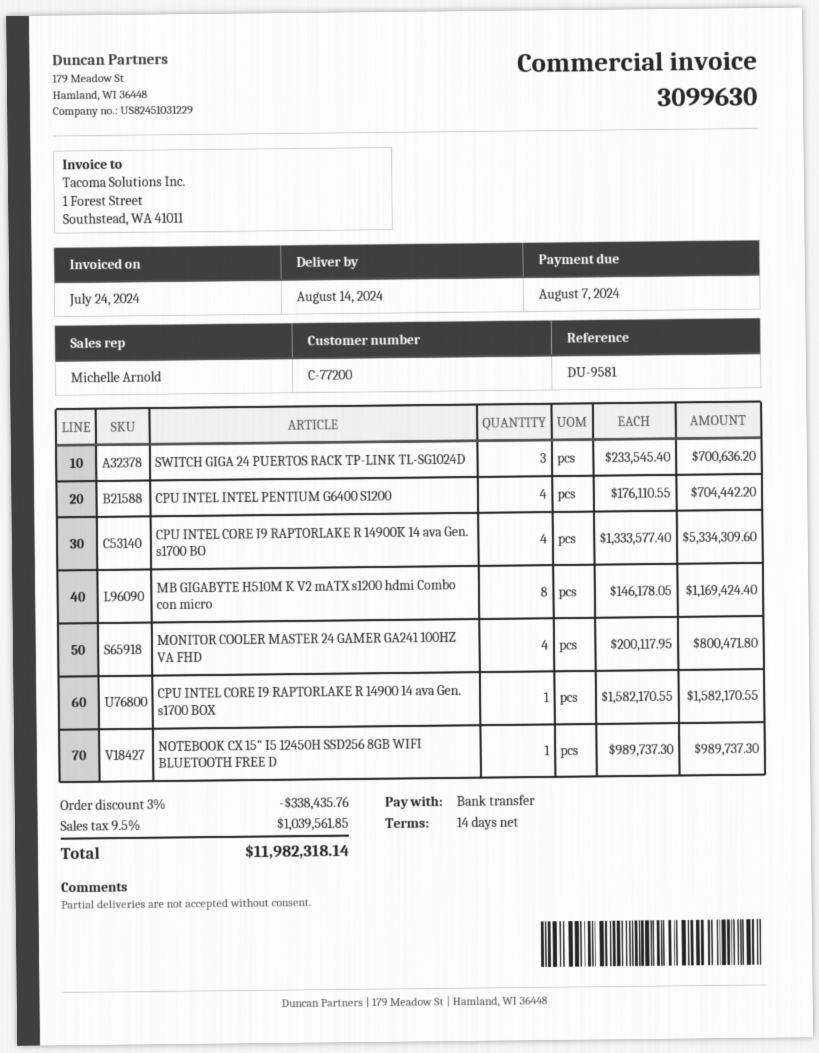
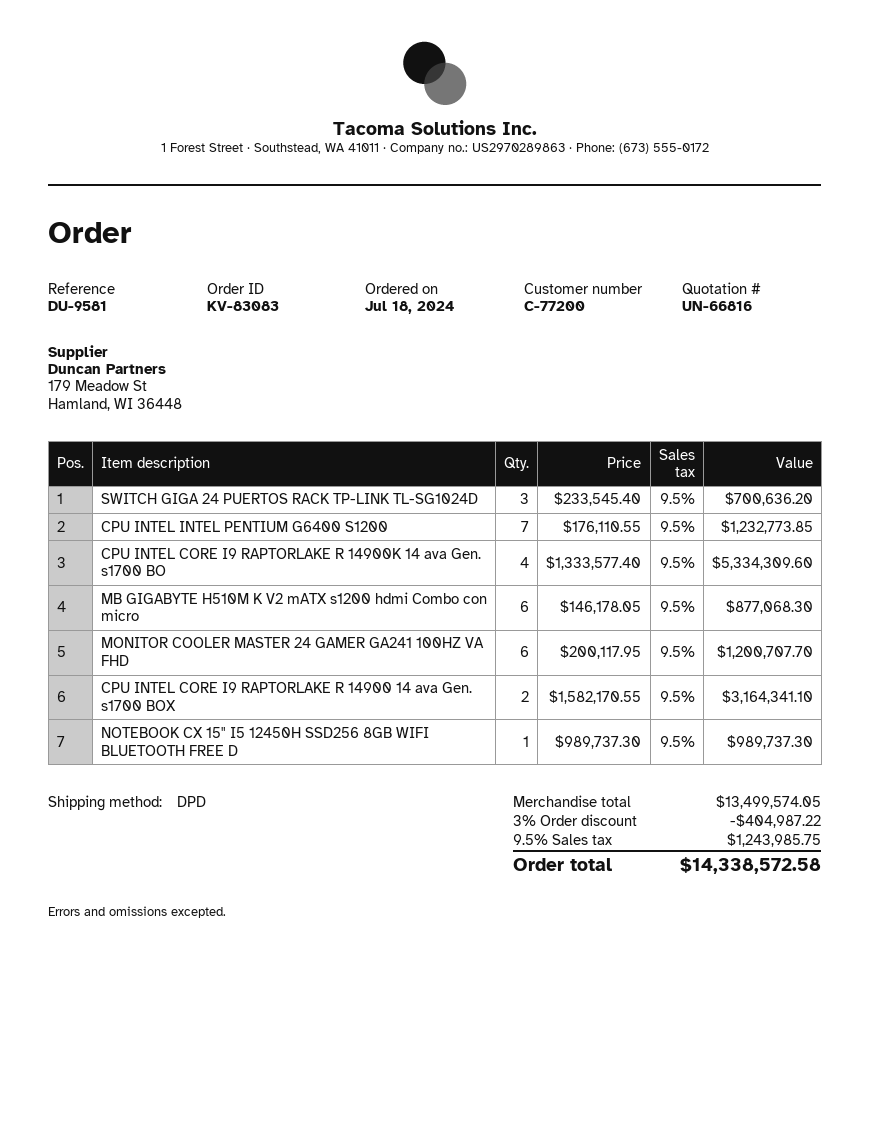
CPU INTEL INTEL PENTIUM G6400 S1200: 4 x 176110.55 = 704442.20 -> 7 x 176110.55 = 1232773.85
MB GIGABYTE H510M K V2 mATX s1200 hdmi Combo con micro: 8 x 146178.05 = 1169424.40 -> 6 x 146178.05 = 877068.30
MONITOR COOLER MASTER 24 GAMER GA241 100HZ VA FHD: 4 x 200117.95 = 800471.80 -> 6 x 200117.95 = 1200707.70
CPU INTEL CORE I9 RAPTORLAKE R 14900 14 ava Gen. s1700 BOX: 1 x 1582170.55 = 1582170.55 -> 2 x 1582170.55 = 3164341.10
discount: 3% = 338435.76 -> 3% = 404987.22
tax: 9.5% = 1039561.85 -> 9.5% = 1243985.75
total: 11982318.14 -> 14338572.58

